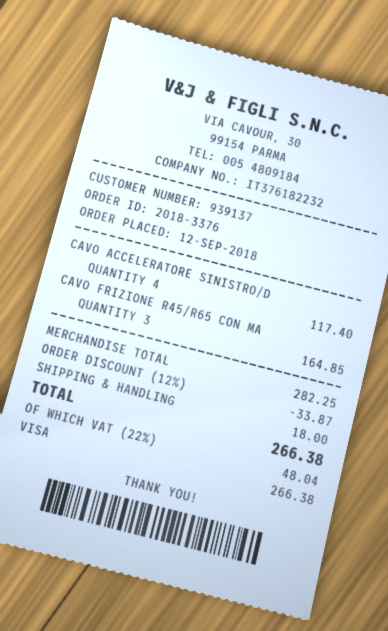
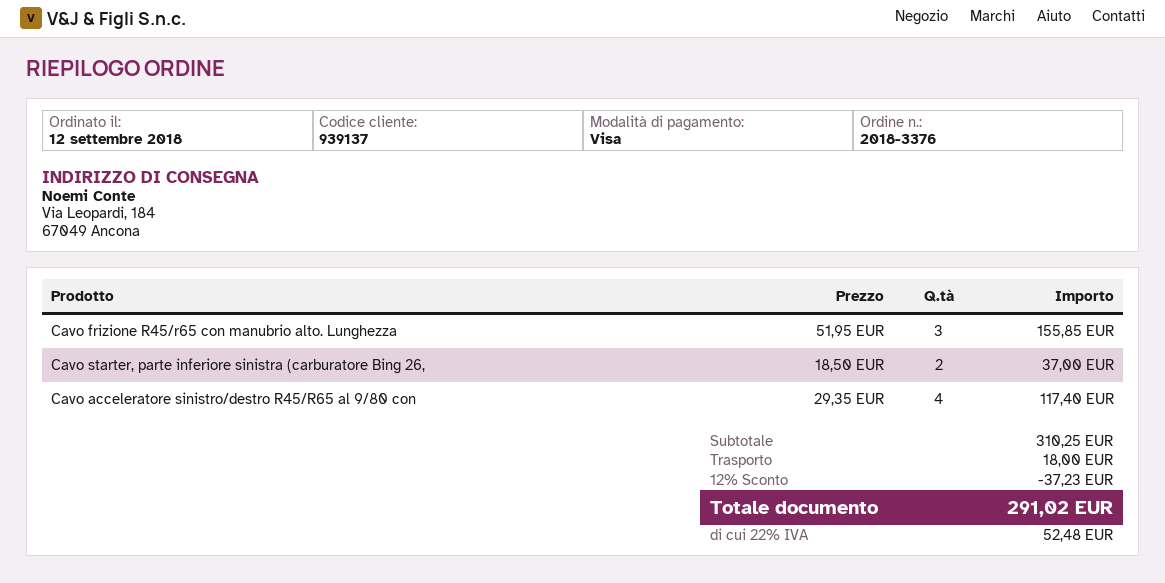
CAVO FRIZIONE R45/R65 CON MA: 3 for 164.85 -> 3 for 155.85
Cavo starter, parte inferiore sinistra (carburatore Bing 26,: none -> 2 for 37.00
subtotal: 282.25 -> 310.25
discount: 12% = 33.87 -> 12% = 37.23
tax: 22% = 48.04 -> 22% = 52.48
total: 266.38 -> 291.02

